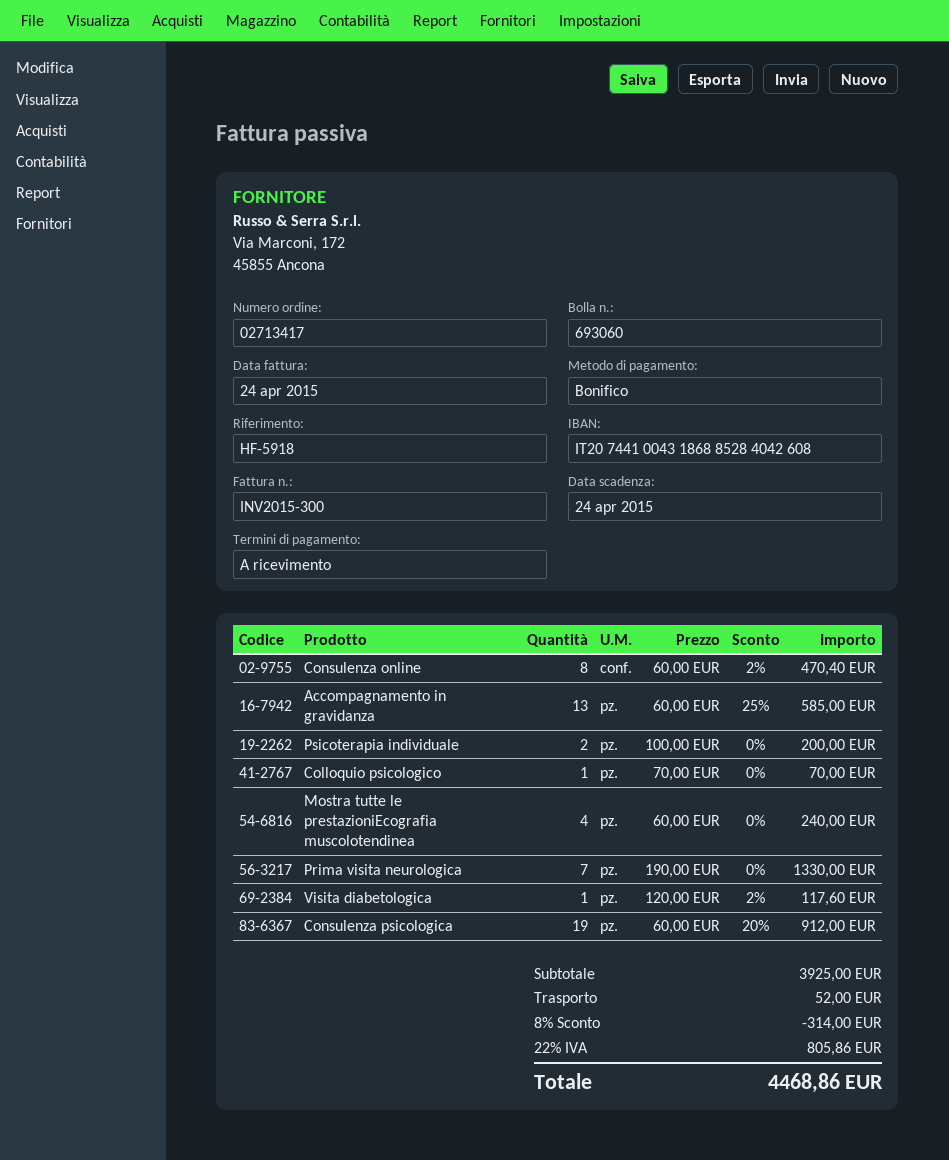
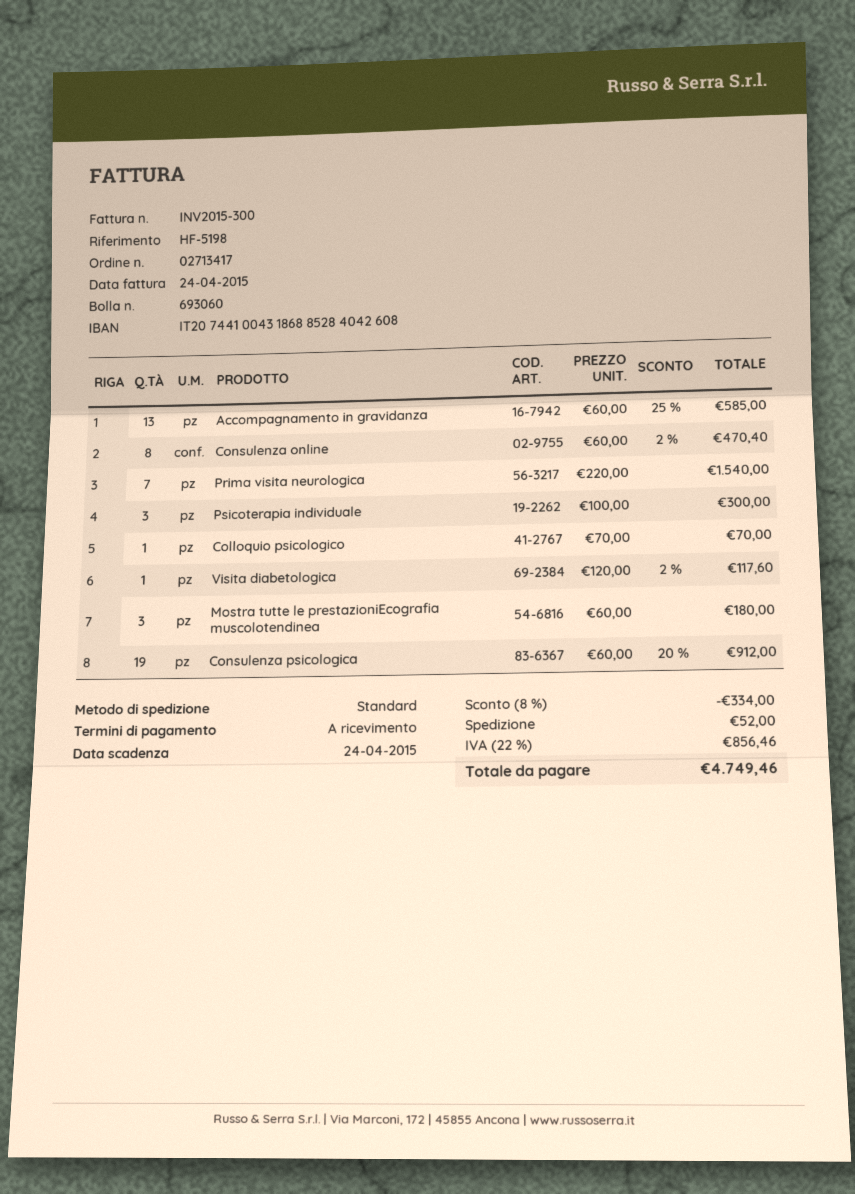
reference: HF-5918 -> HF-5198
Psicoterapia individuale: 2 x 100.00 = 200.00 -> 3 x 100.00 = 300.00
Mostra tutte le prestazioniEcografia muscolotendinea: 4 x 60.00 = 240.00 -> 3 x 60.00 = 180.00
Prima visita neurologica: 7 x 190.00 = 1330.00 -> 7 x 220.00 = 1540.00
discount: 8% = 314.00 -> 8% = 334.00
tax: 22% = 805.86 -> 22% = 856.46
total: 4468.86 -> 4749.46

